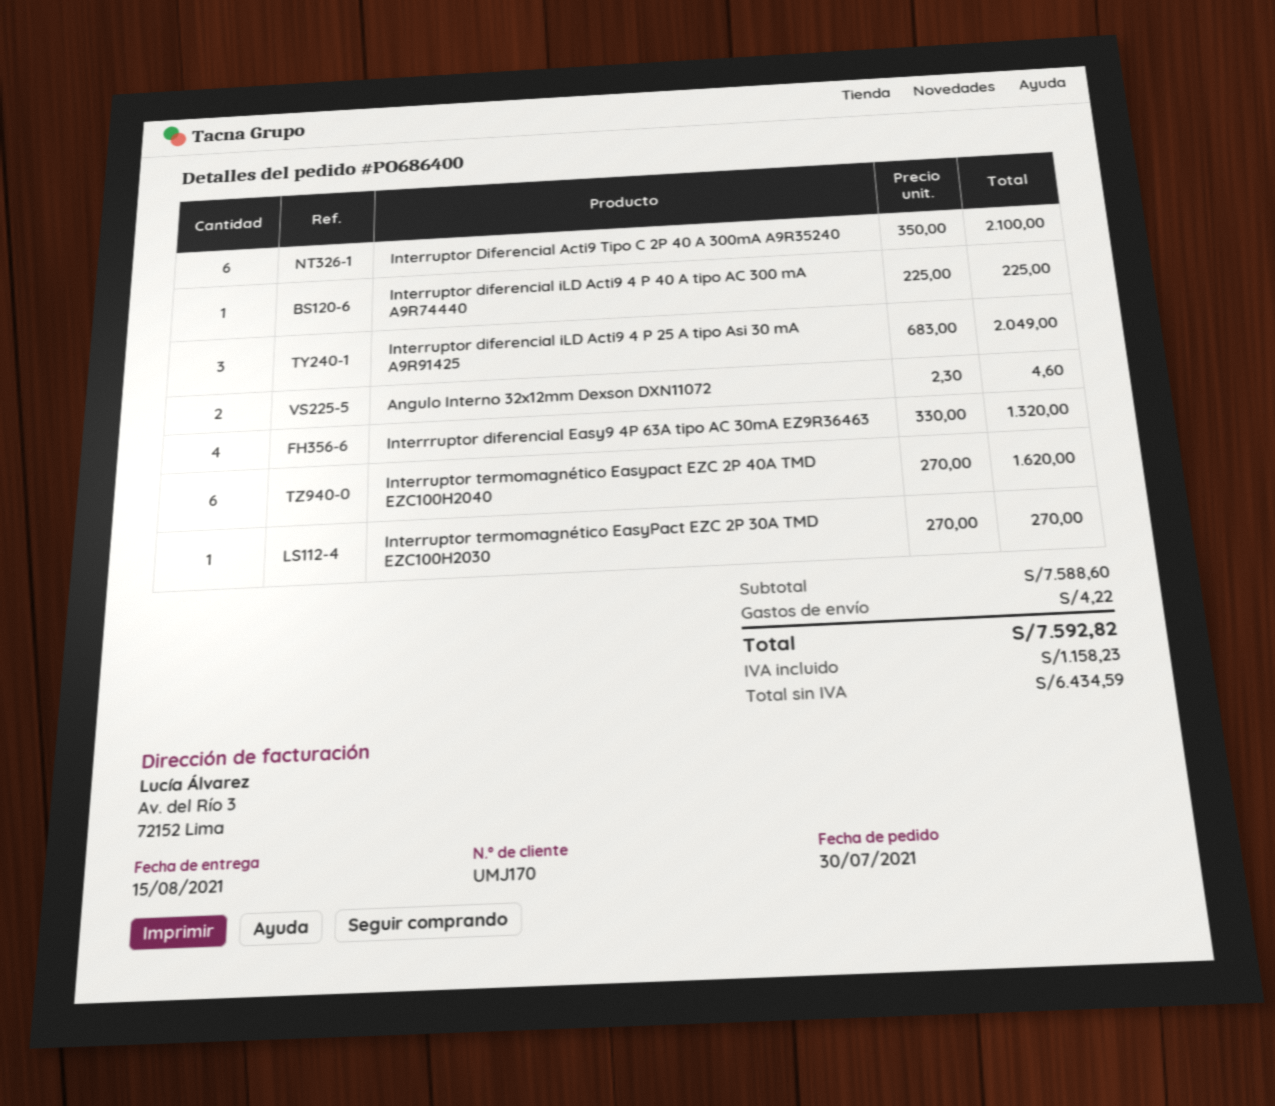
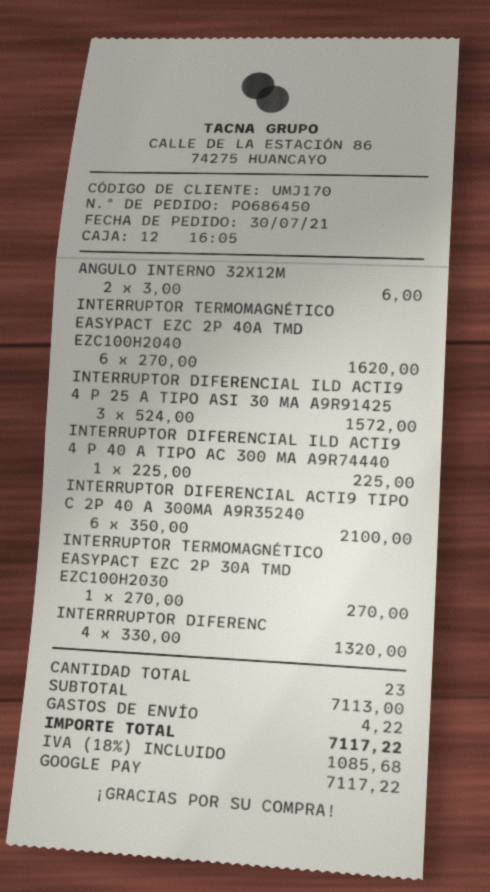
order number: PO686400 -> PO686450
Interruptor diferencial iLD Acti9 4 P 25 A tipo Asi 30 mA A9R91425: 3 x 683.00 = 2049.00 -> 3 x 524.00 = 1572.00
Angulo Interno 32x12mm Dexson DXN11072: 2 x 2.30 = 4.60 -> 2 x 3.00 = 6.00
subtotal: 7588.60 -> 7113.00
tax: 1158.23 -> 1085.68
total: 7592.82 -> 7117.22

